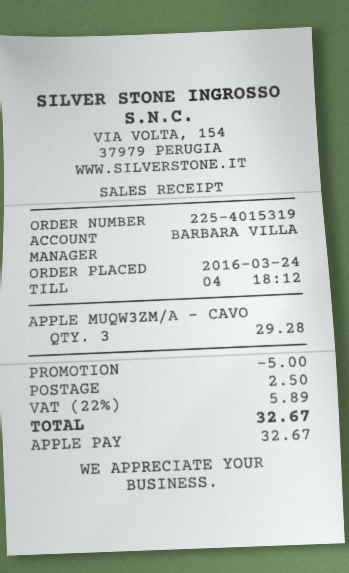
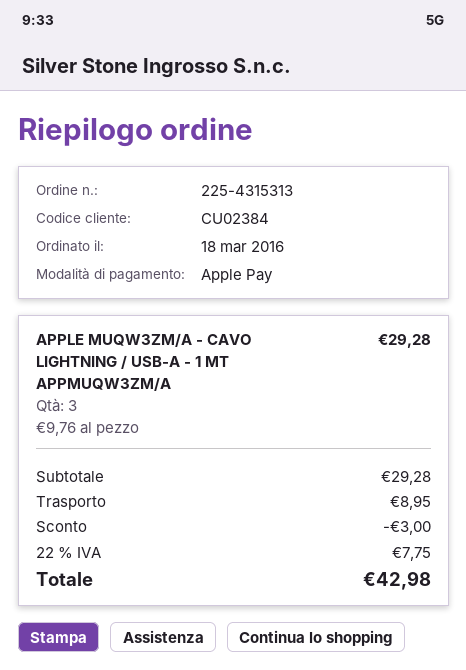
order number: 225-4015319 -> 225-4315313
order date: 2016-03-24 -> 2016-03-18
discount: 5.00 -> 3.00
shipping: 2.50 -> 8.95
tax: 22% = 5.89 -> 22% = 7.75
total: 32.67 -> 42.98

